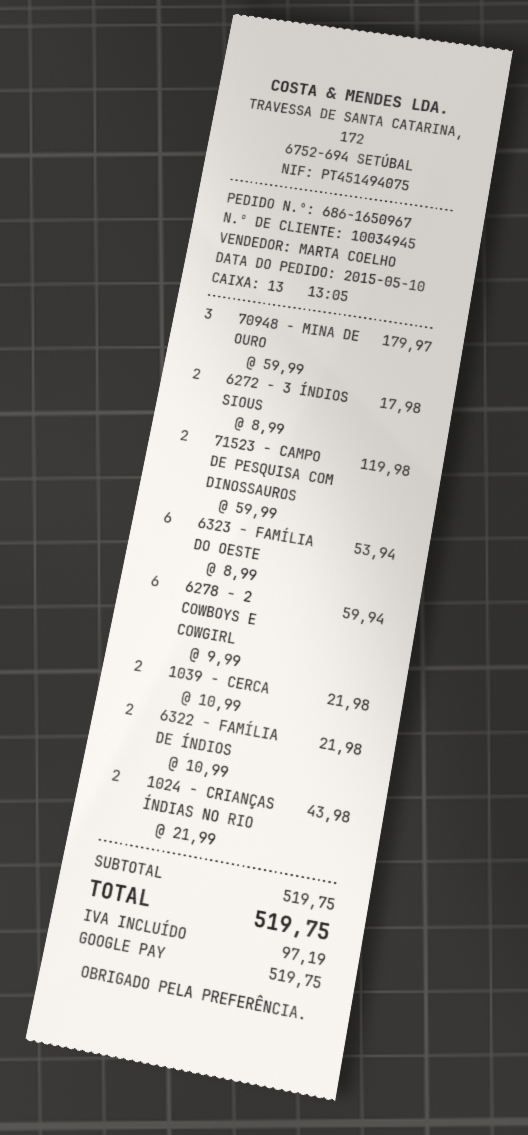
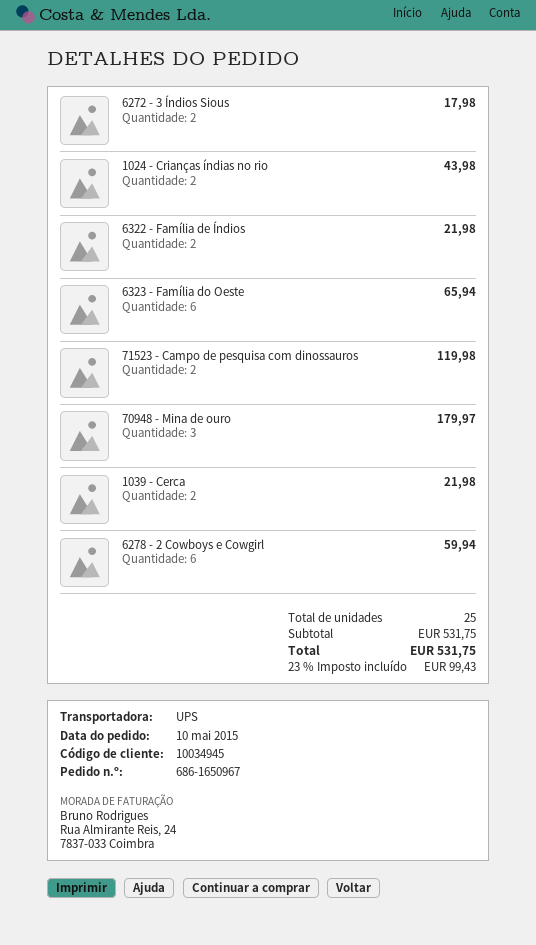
6323 - FAMÍLIA DO OESTE: 6 for 53.94 -> 6 for 65.94
subtotal: 519.75 -> 531.75
tax: 97.19 -> 99.43
total: 519.75 -> 531.75

